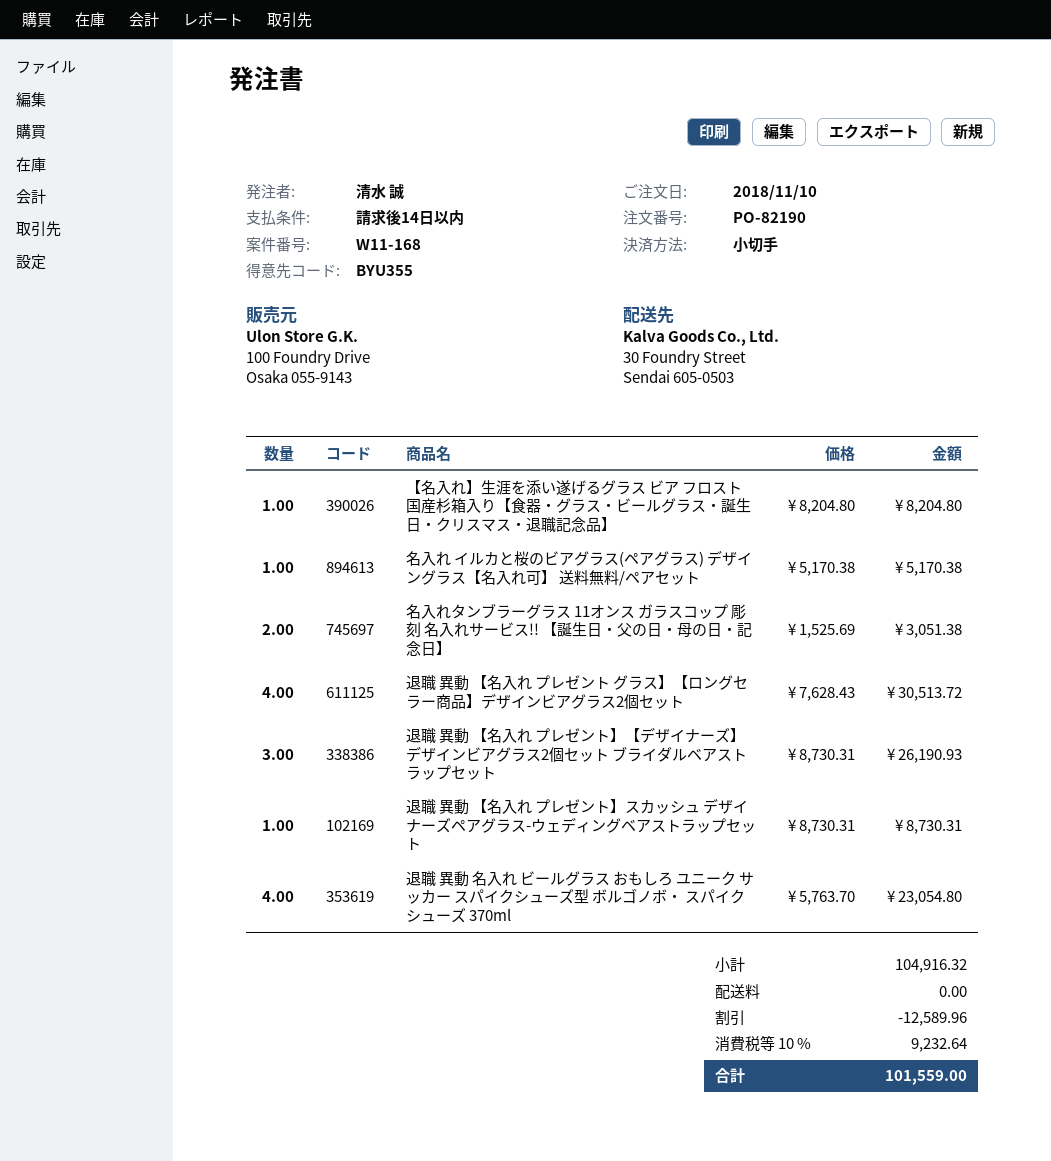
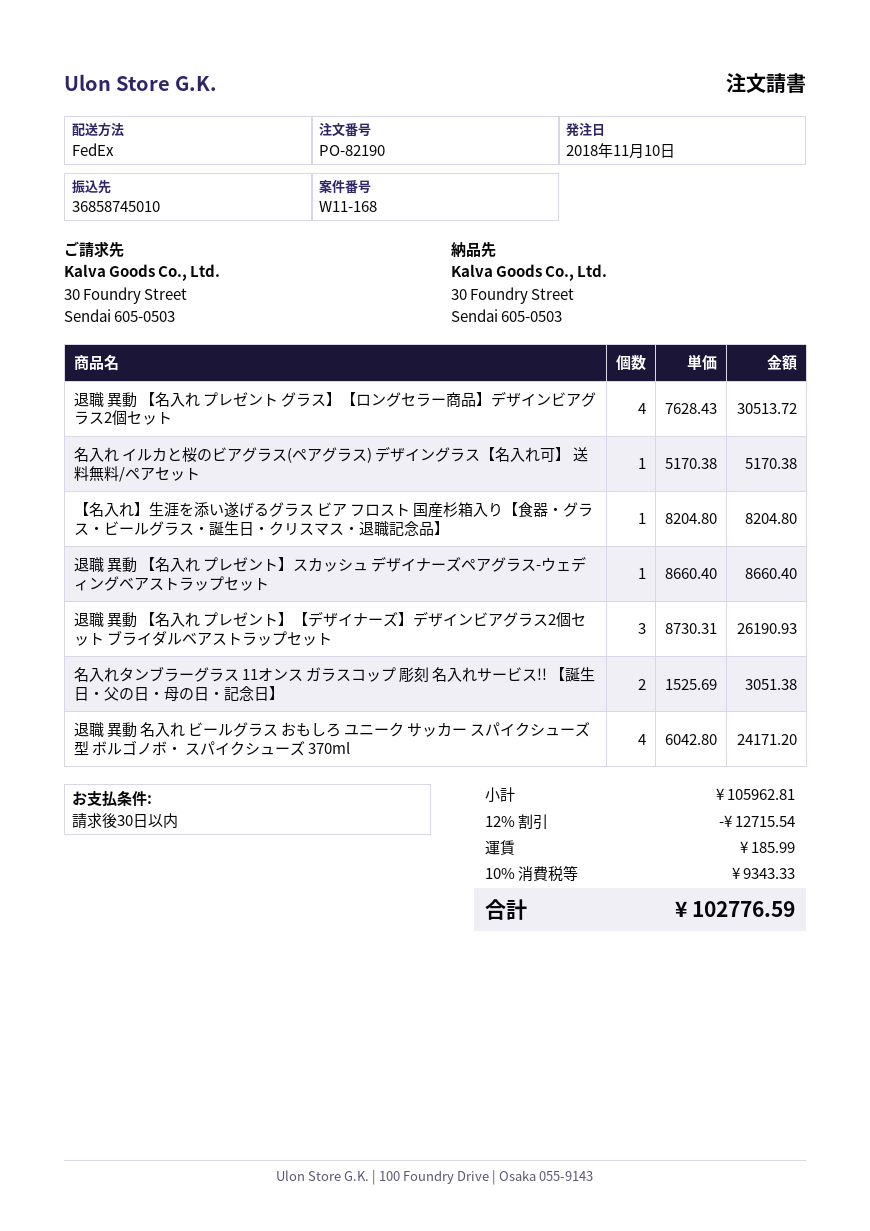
payment terms: 14 days -> 30 days
退職 異動 【名入れ プレゼント】スカッシュ デザイナーズペアグラス-ウェディングベアストラップセット: 1 x 8730.31 = 8730.31 -> 1 x 8660.40 = 8660.40
退職 異動 名入れ ビールグラス おもしろ ユニーク サッカー スパイクシューズ型 ボルゴノボ・ スパイクシューズ 370ml: 4 x 5763.70 = 23054.80 -> 4 x 6042.80 = 24171.20
subtotal: 104916.32 -> 105962.81
discount: 12589.96 -> 12715.54
shipping: 0.00 -> 185.99
tax: 10% = 9232.64 -> 10% = 9343.33
total: 101559.00 -> 102776.59

